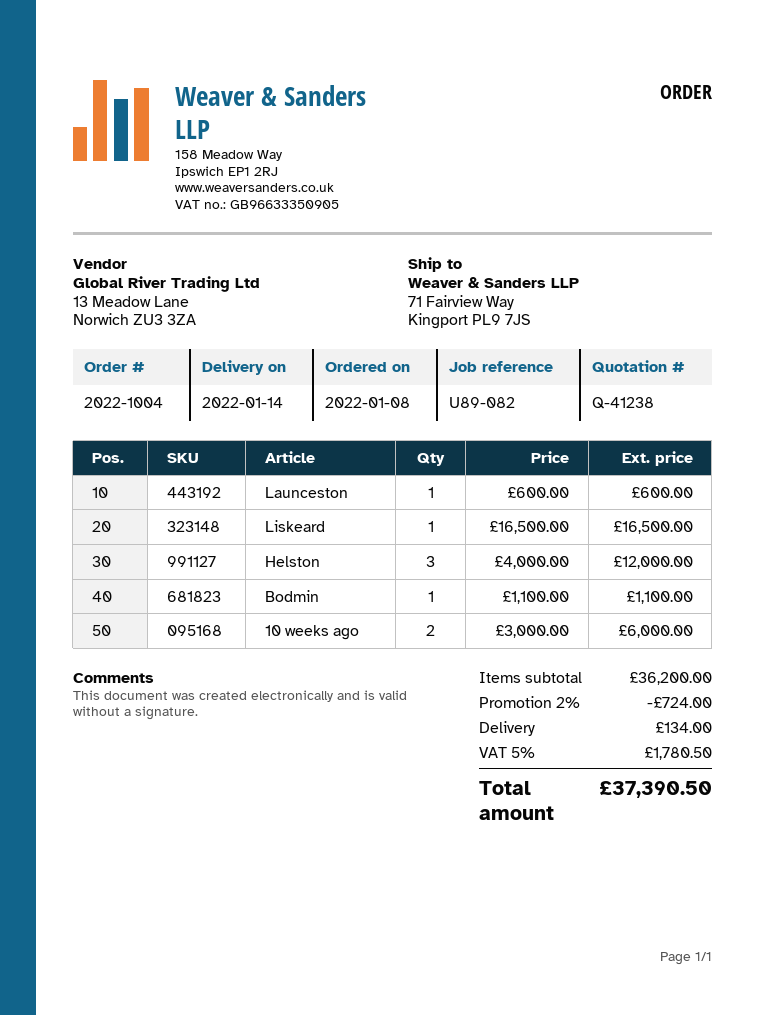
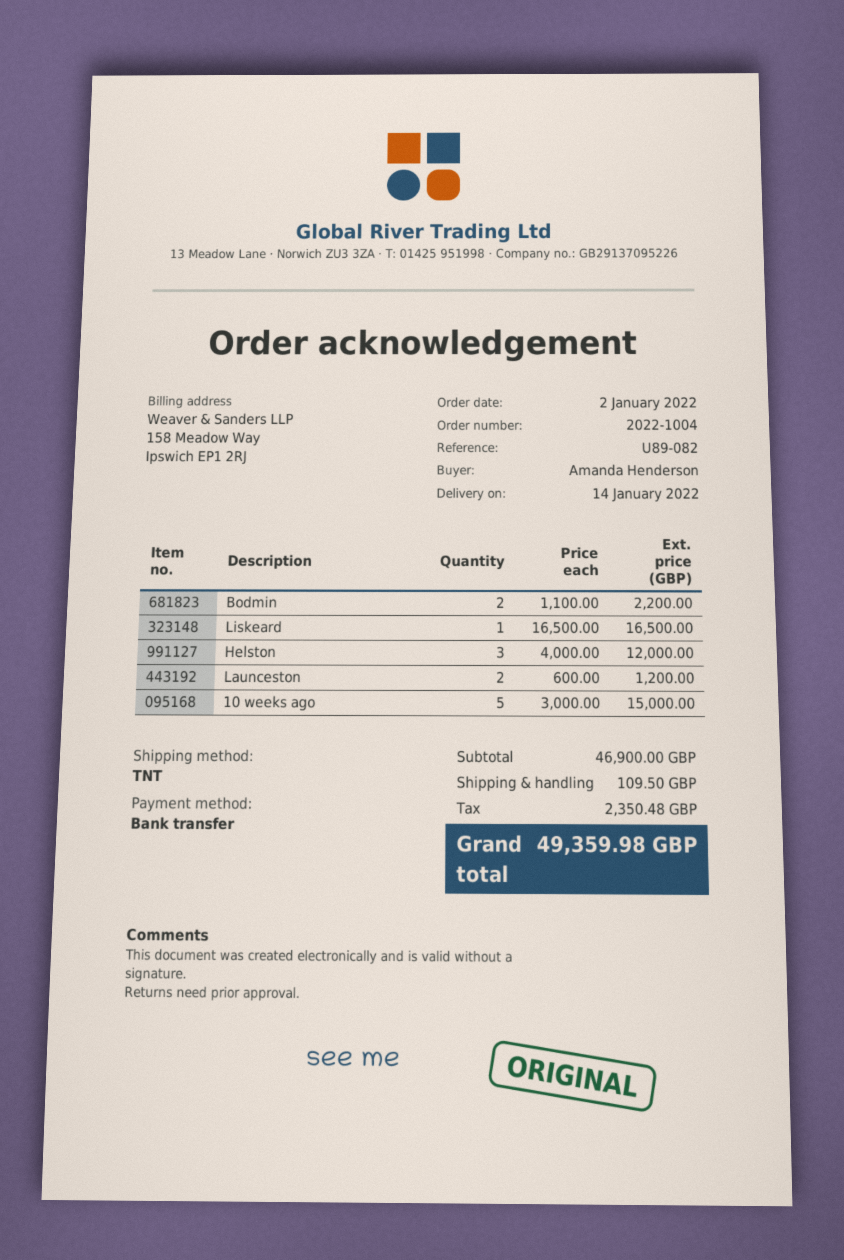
order date: 2022-01-08 -> 2022-01-02
Launceston: 1 x 600.00 = 600.00 -> 2 x 600.00 = 1200.00
Bodmin: 1 x 1100.00 = 1100.00 -> 2 x 1100.00 = 2200.00
10 weeks ago: 2 x 3000.00 = 6000.00 -> 5 x 3000.00 = 15000.00
subtotal: 36200.00 -> 46900.00
discount: 2% = 724.00 -> none
shipping: 134.00 -> 109.50
tax: 1780.50 -> 2350.48
total: 37390.50 -> 49359.98

